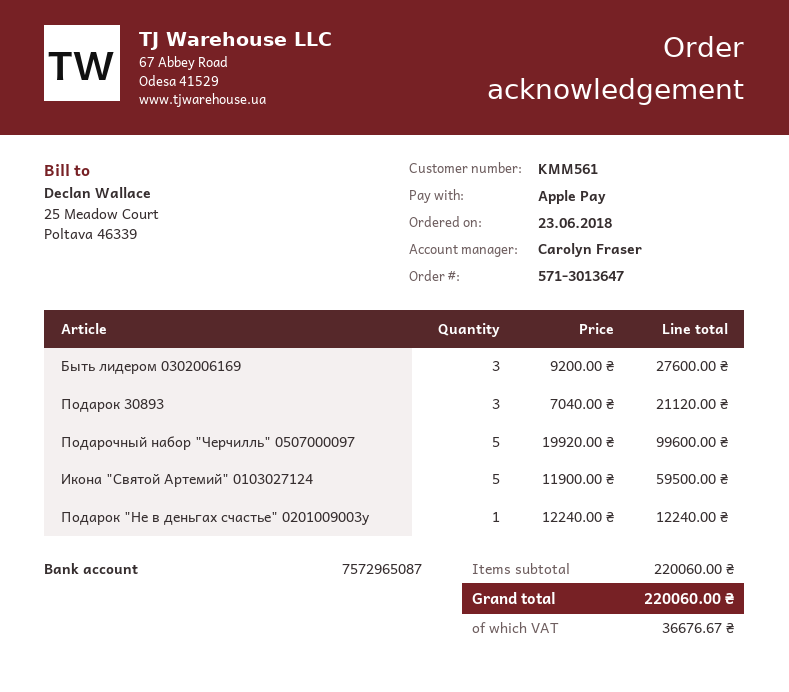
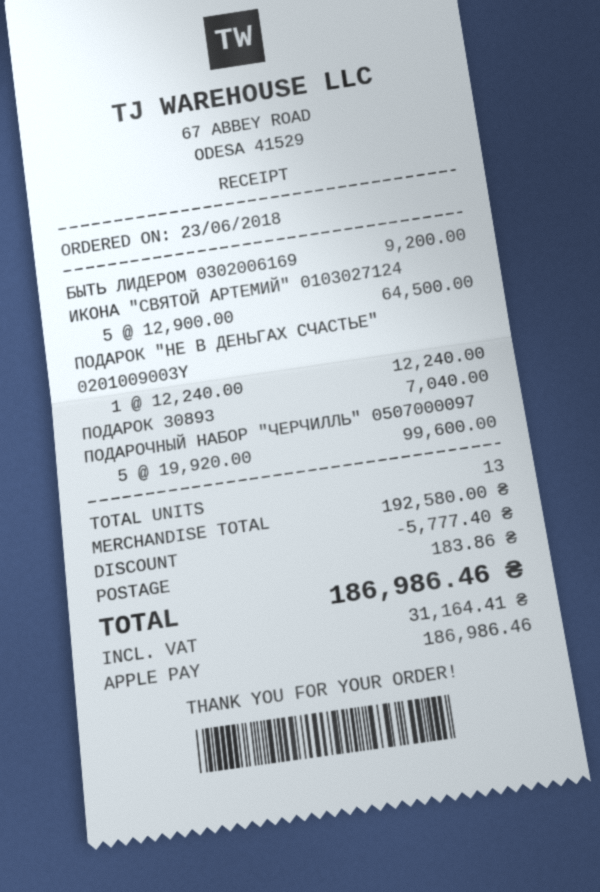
Быть лидером 0302006169: 3 x 9200.00 = 27600.00 -> 1 x 9200.00 = 9200.00
Подарок 30893: 3 x 7040.00 = 21120.00 -> 1 x 7040.00 = 7040.00
Икона "Святой Артемий" 0103027124: 5 x 11900.00 = 59500.00 -> 5 x 12900.00 = 64500.00
subtotal: 220060.00 -> 192580.00
discount: none -> 5777.40
shipping: none -> 183.86
tax: 36676.67 -> 31164.41
total: 220060.00 -> 186986.46

